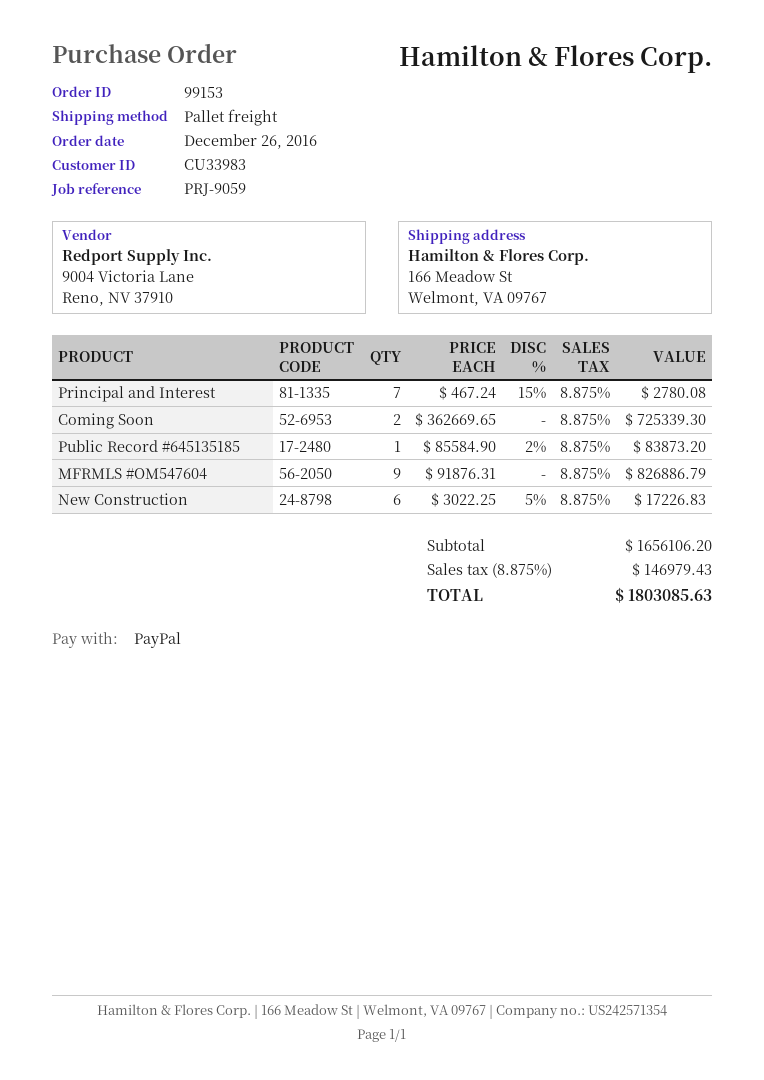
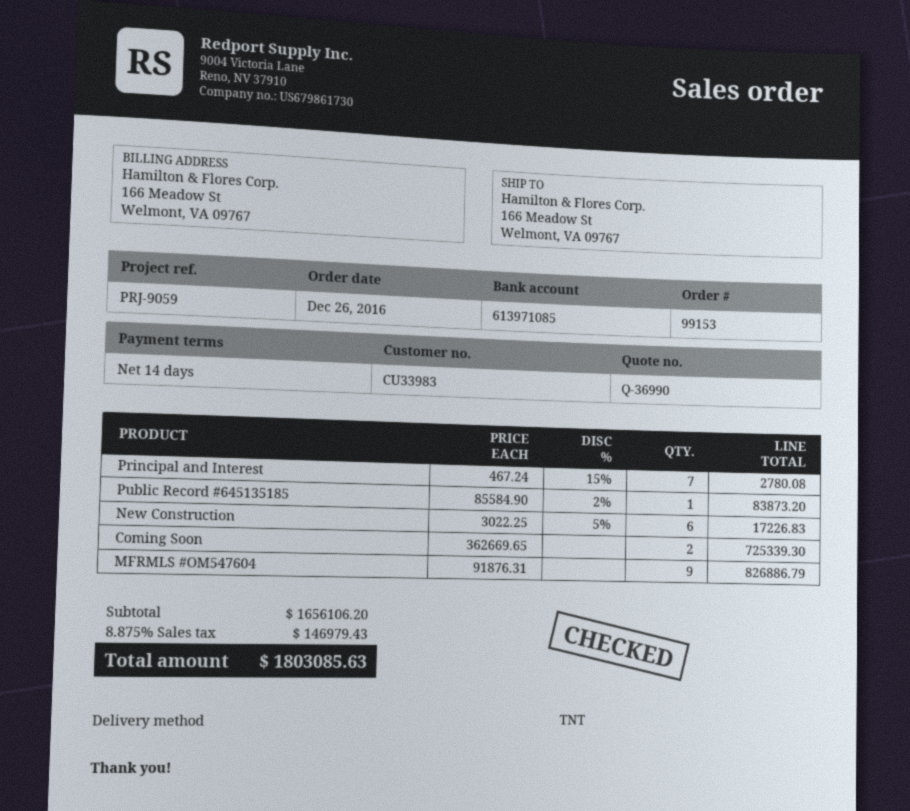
shipping method: pallet freight -> TNT

